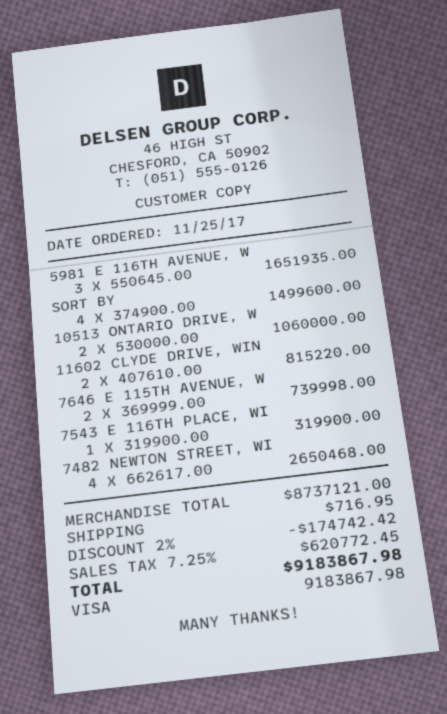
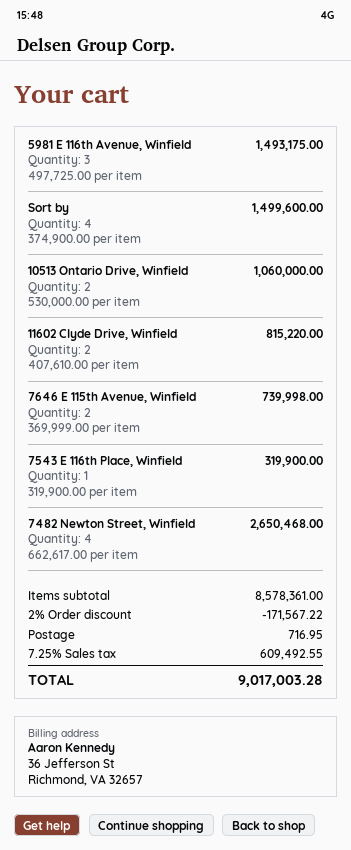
5981 E 116TH AVENUE, W: 3 x 550645.00 = 1651935.00 -> 3 x 497725.00 = 1493175.00
subtotal: 8737121.00 -> 8578361.00
discount: 2% = 174742.42 -> 2% = 171567.22
tax: 7.25% = 620772.45 -> 7.25% = 609492.55
total: 9183867.98 -> 9017003.28

